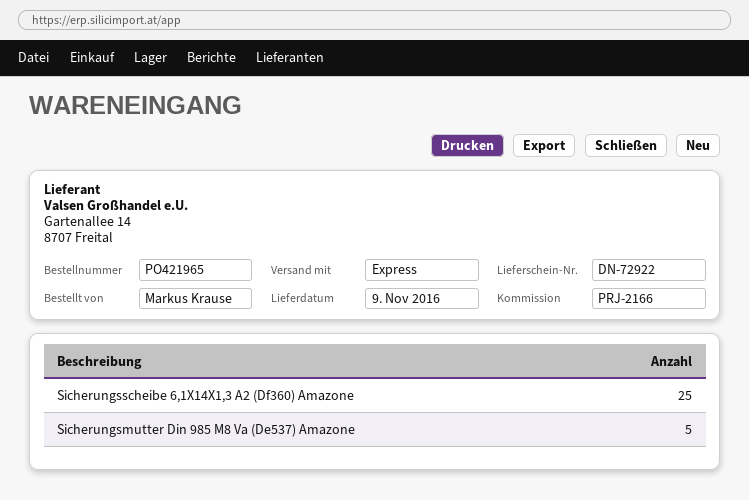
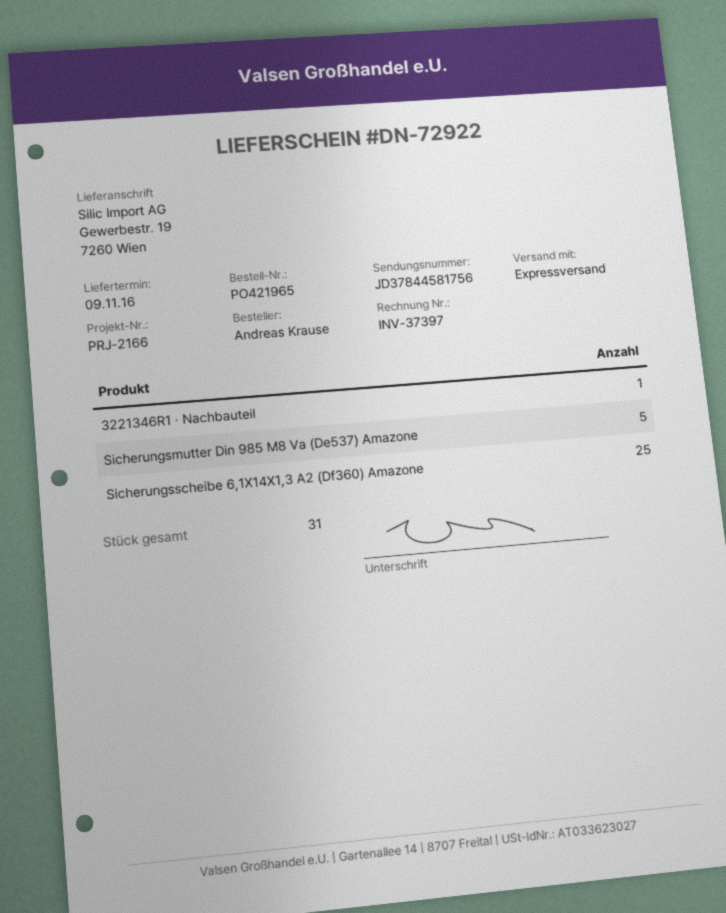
ordered by: Markus Krause -> Andreas Krause
3221346R1 · Nachbauteil: none -> 1

